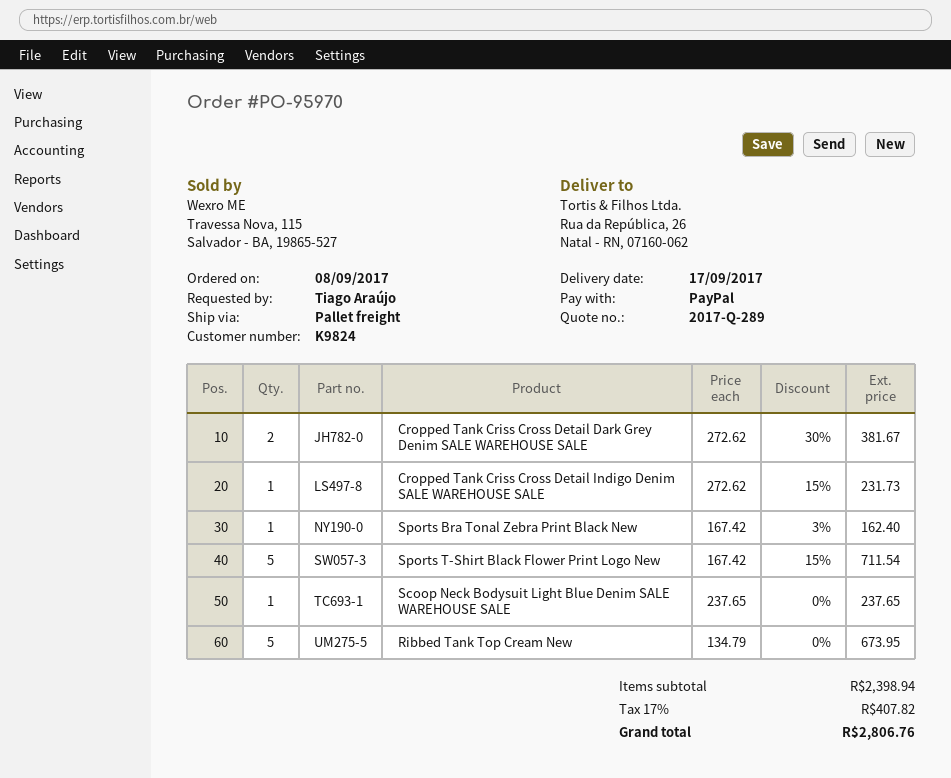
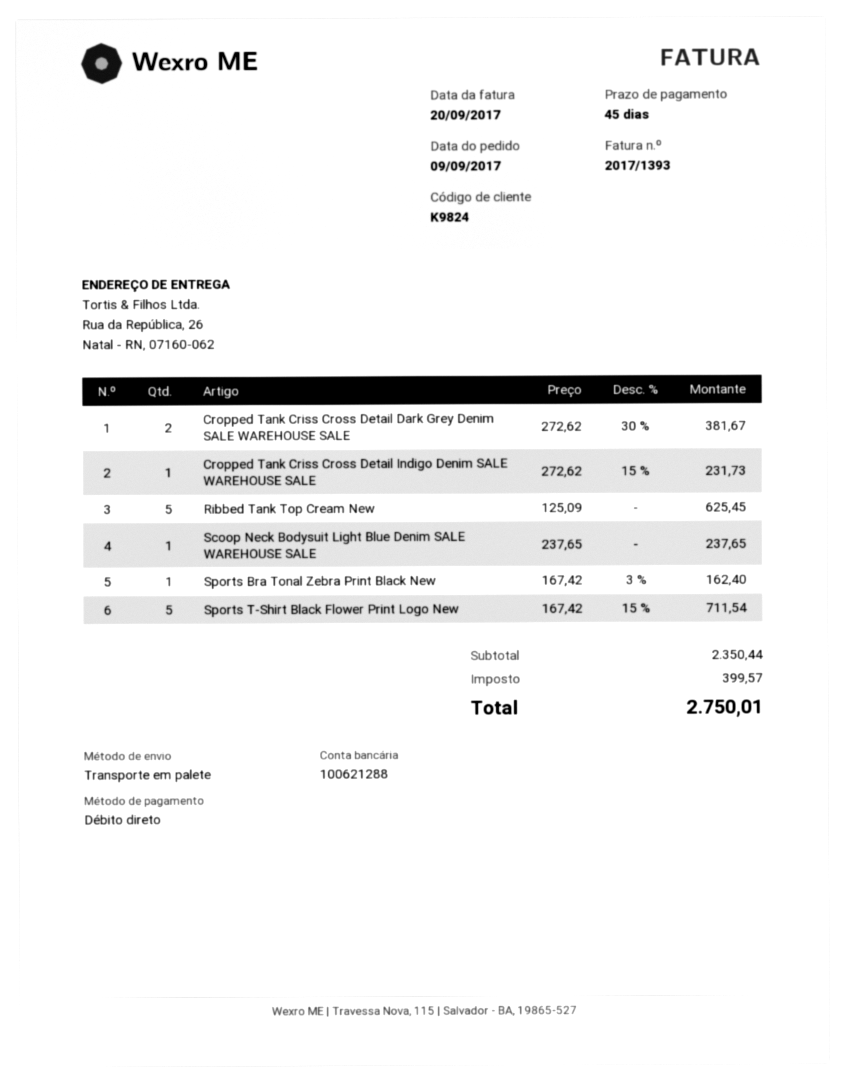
order date: 2017-09-08 -> 2017-09-09
payment method: PayPal -> direct debit
Ribbed Tank Top Cream New: 5 x 134.79 = 673.95 -> 5 x 125.09 = 625.45
subtotal: 2398.94 -> 2350.44
tax: 407.82 -> 399.57
total: 2806.76 -> 2750.01

